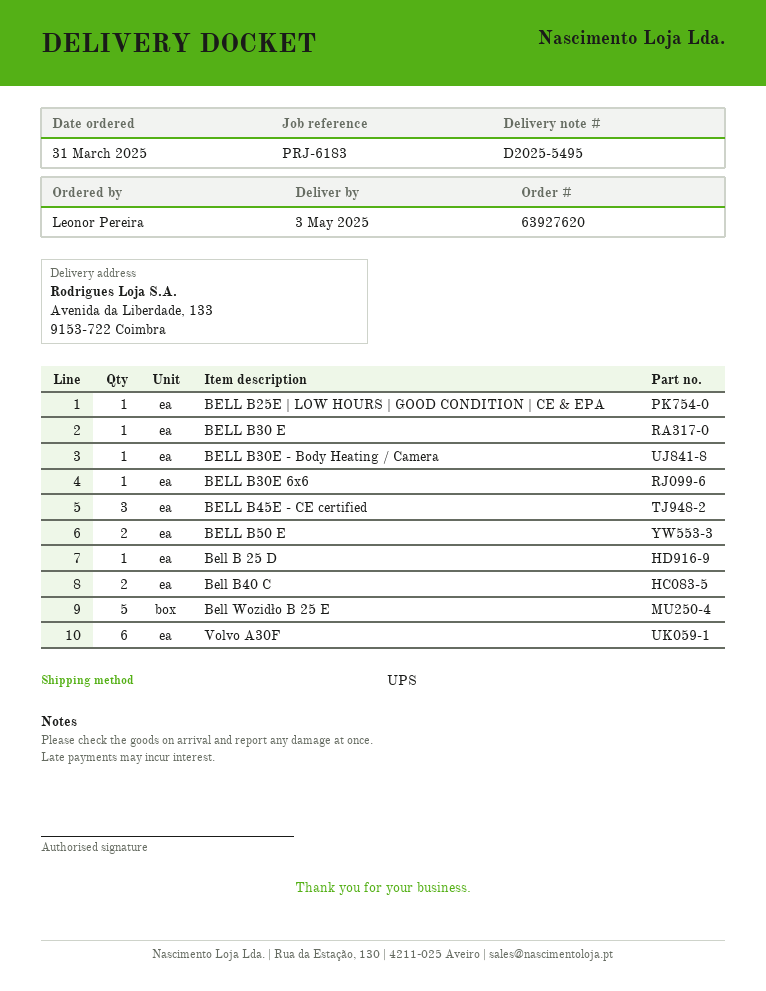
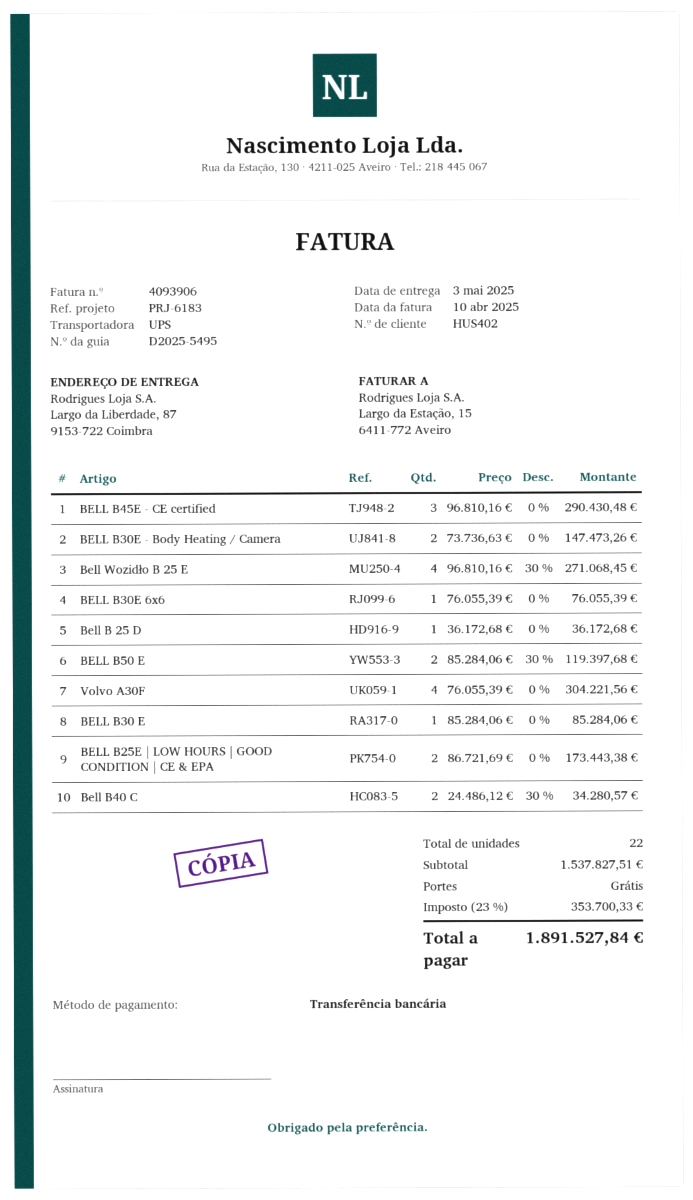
ship to: Avenida da Liberdade, 133, 9153-722 Coimbra -> Largo da Liberdade, 87, 9153-722 Coimbra
BELL B25E | LOW HOURS | GOOD CONDITION | CE & EPA: 1 -> 2
BELL B30E - Body Heating / Camera: 1 -> 2
Bell Wozidło B 25 E: 5 -> 4
Volvo A30F: 6 -> 4

